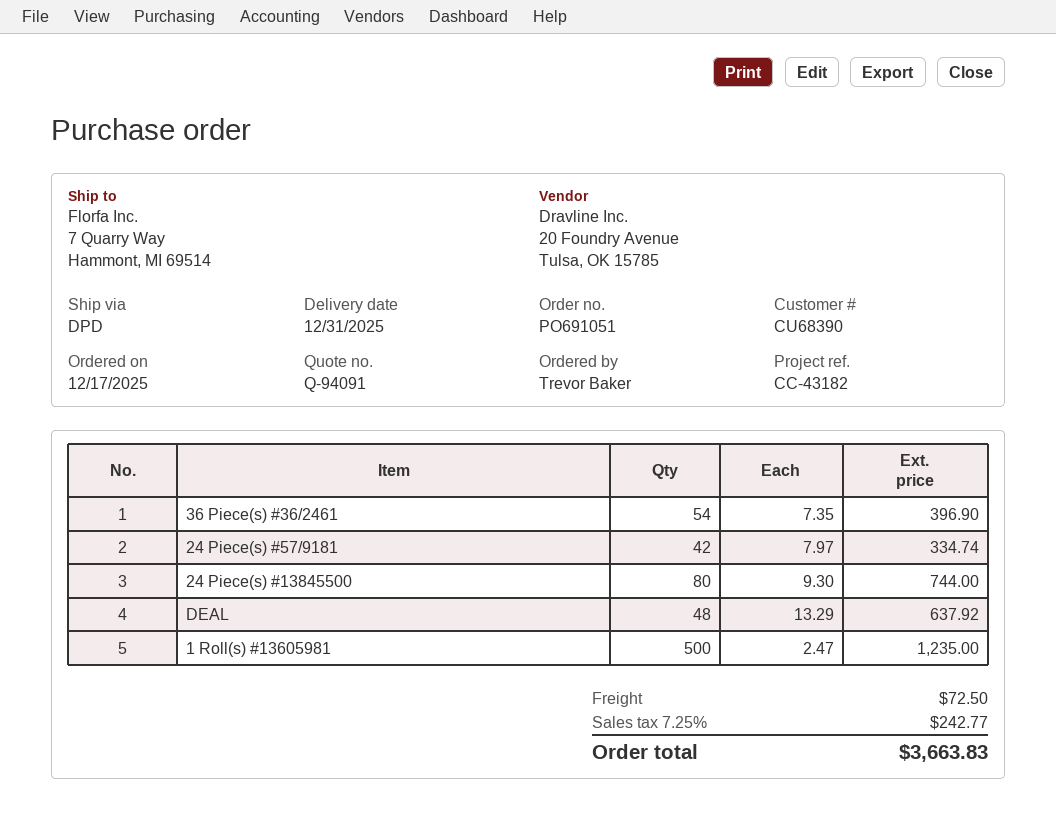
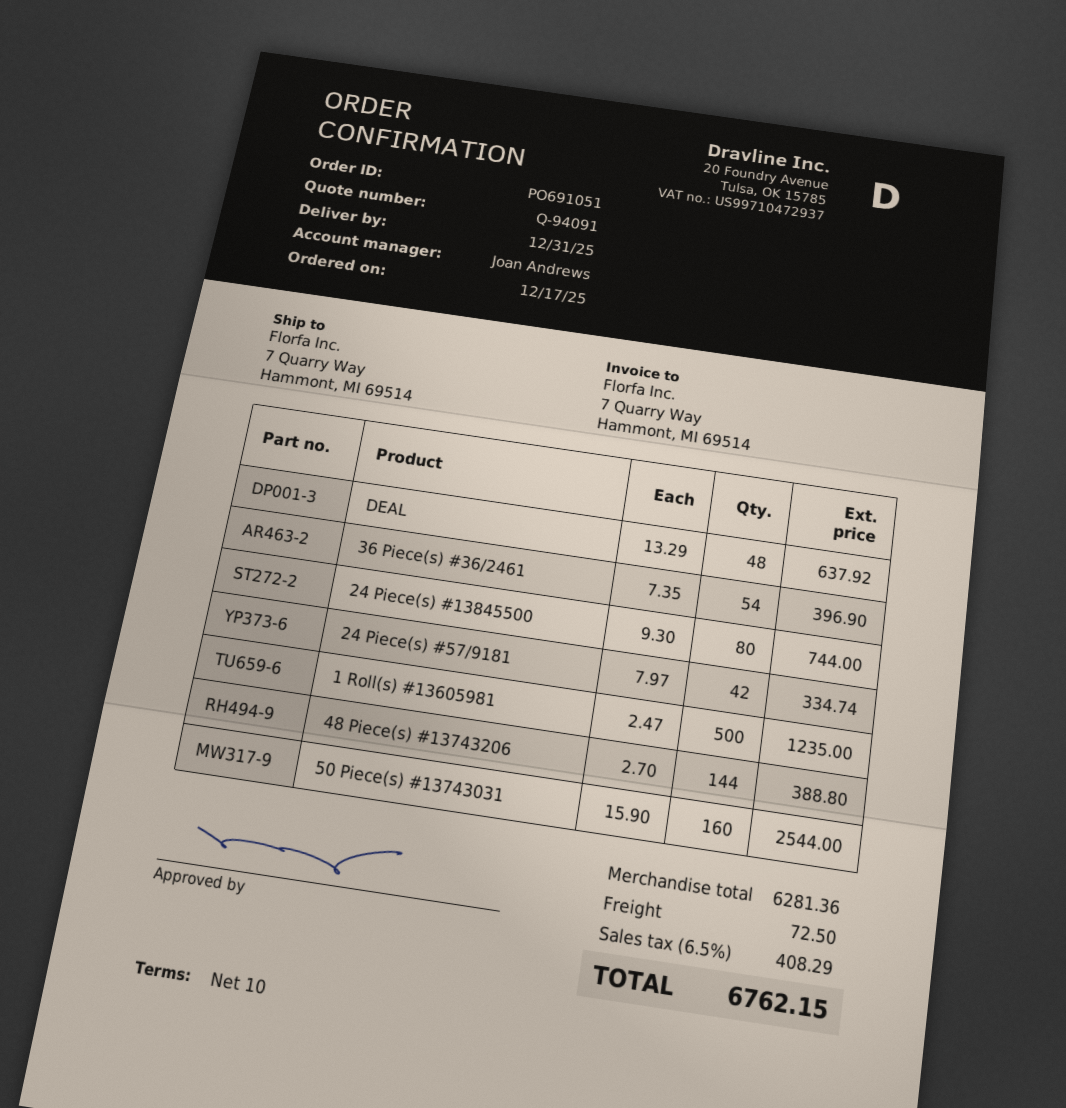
48 Piece(s) #13743206: none -> 144 x 2.70 = 388.80
50 Piece(s) #13743031: none -> 160 x 15.90 = 2544.00
tax: 7.25% = 242.77 -> 6.5% = 408.29
total: 3663.83 -> 6762.15

